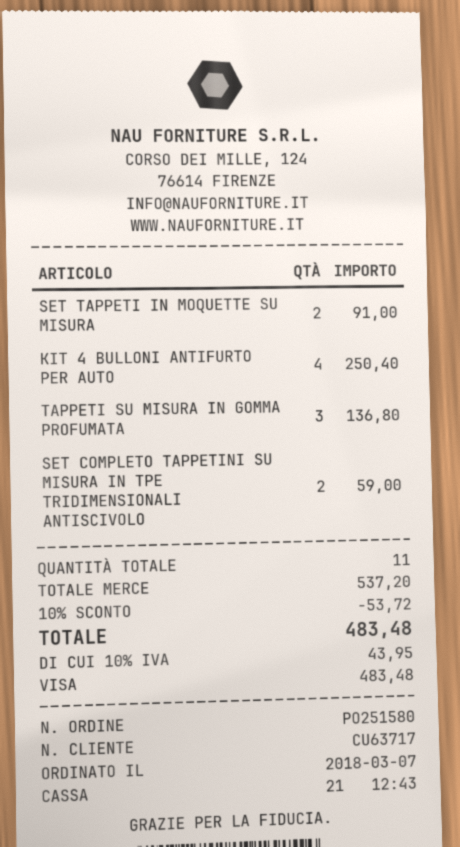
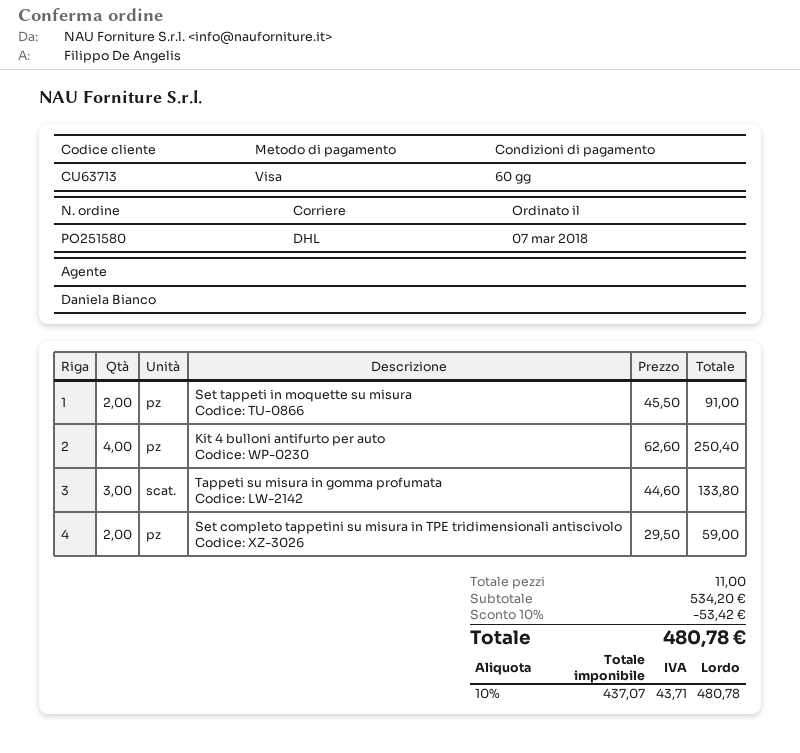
customer number: CU63717 -> CU63713
TAPPETI SU MISURA IN GOMMA PROFUMATA: 3 for 136.80 -> 3 for 133.80
subtotal: 537.20 -> 534.20
discount: 10% = 53.72 -> 10% = 53.42
tax: 10% = 43.95 -> 10% = 43.71
total: 483.48 -> 480.78

